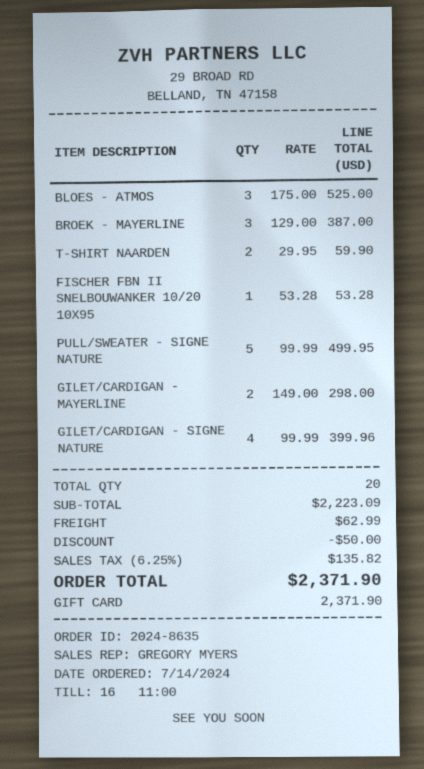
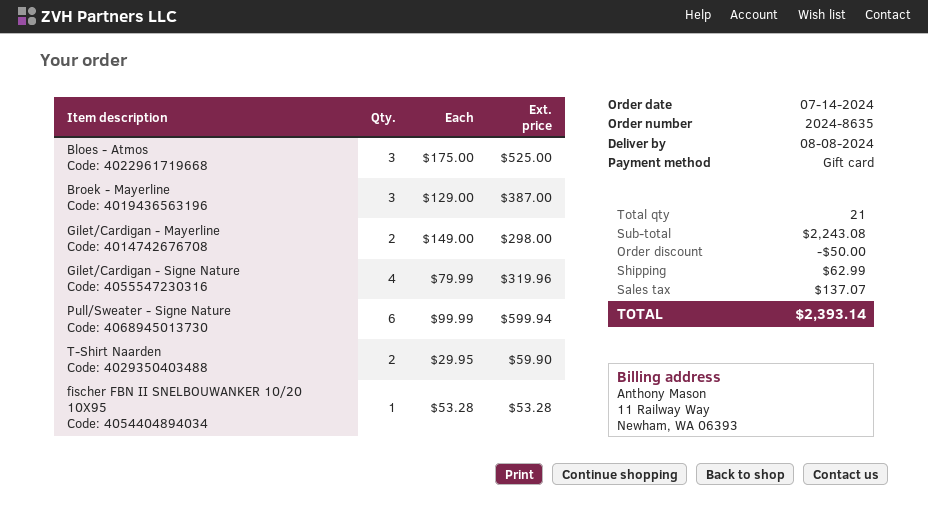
PULL/SWEATER - SIGNE NATURE: 5 x 99.99 = 499.95 -> 6 x 99.99 = 599.94
GILET/CARDIGAN - SIGNE NATURE: 4 x 99.99 = 399.96 -> 4 x 79.99 = 319.96
total quantity: 20 -> 21
subtotal: 2223.09 -> 2243.08
tax: 135.82 -> 137.07
total: 2371.90 -> 2393.14

